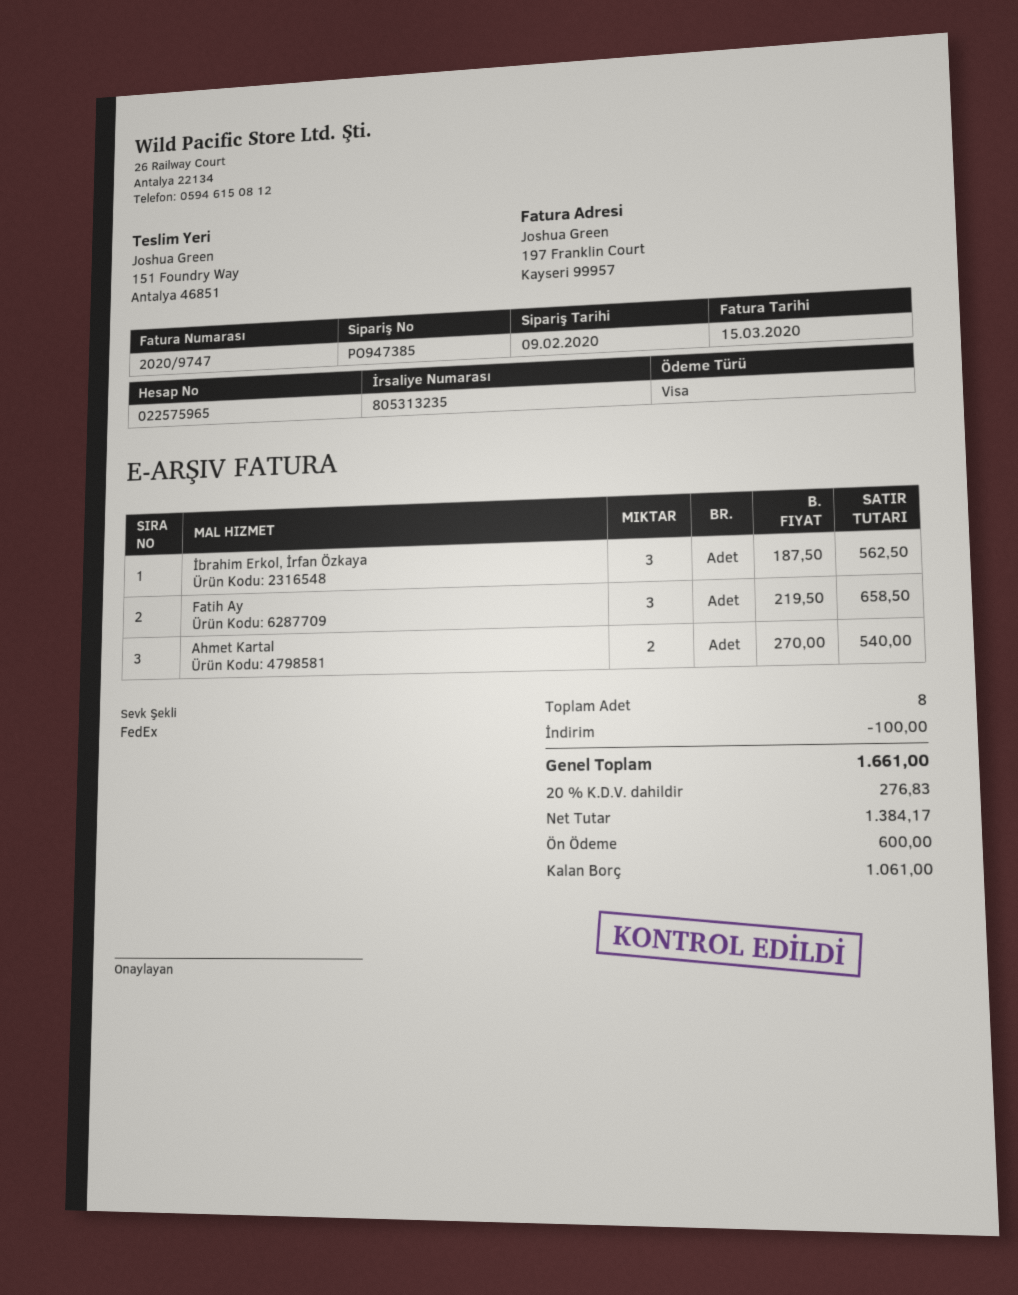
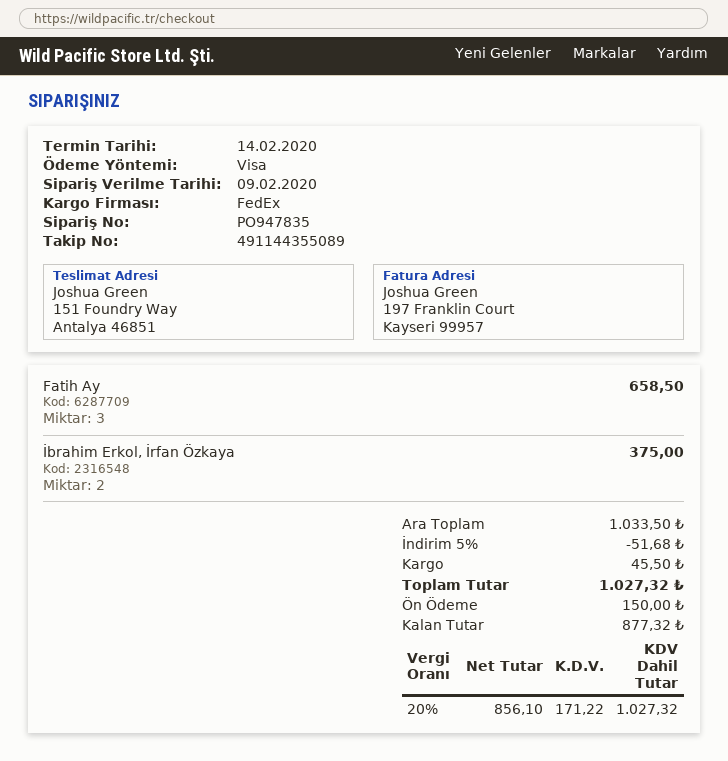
order number: PO947385 -> PO947835
İbrahim Erkol, İrfan Özkaya: 3 for 562.50 -> 2 for 375.00
Ahmet Kartal: 2 for 540.00 -> none
discount: 100.00 -> 51.68
shipping: none -> 45.50
net: 1384.17 -> 856.10
tax: 20% = 276.83 -> 20% = 171.22
total: 1661.00 -> 1027.32
deposit: 600.00 -> 150.00
balance: 1061.00 -> 877.32

